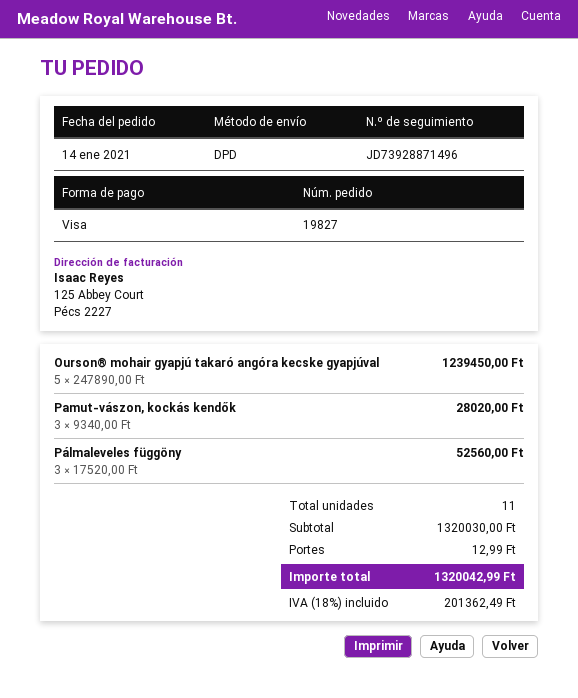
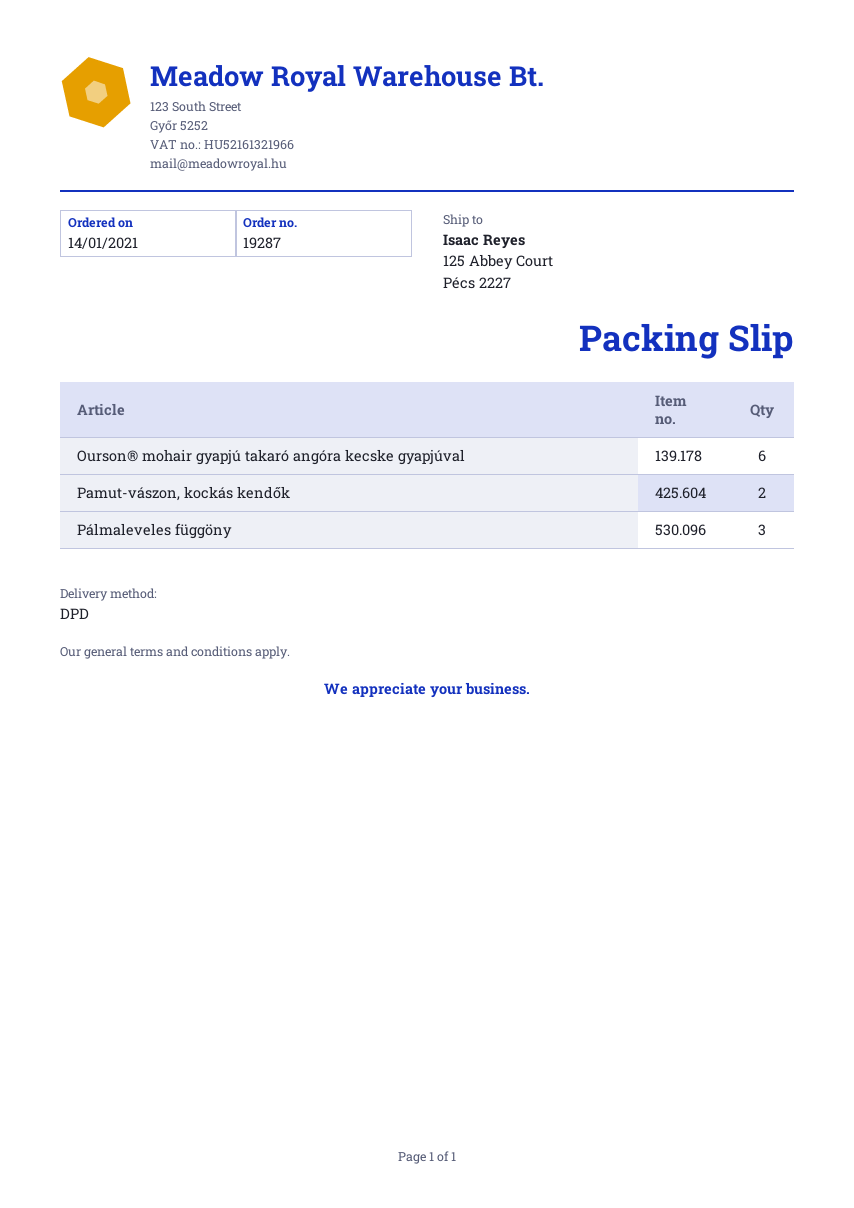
order number: 19827 -> 19287
Ourson® mohair gyapjú takaró angóra kecske gyapjúval: 5 -> 6
Pamut-vászon, kockás kendők: 3 -> 2

